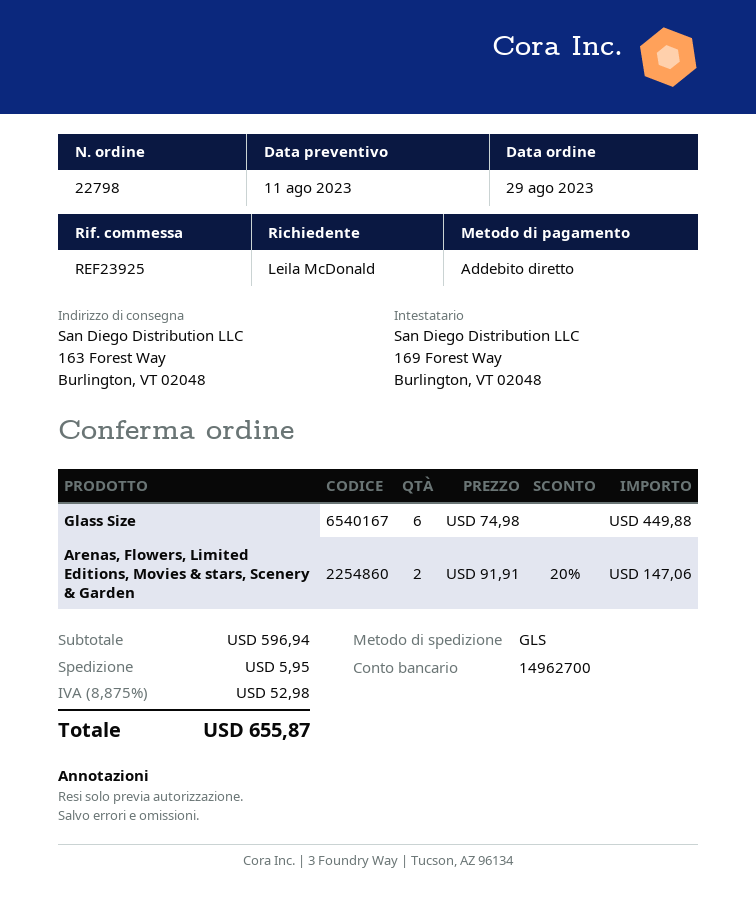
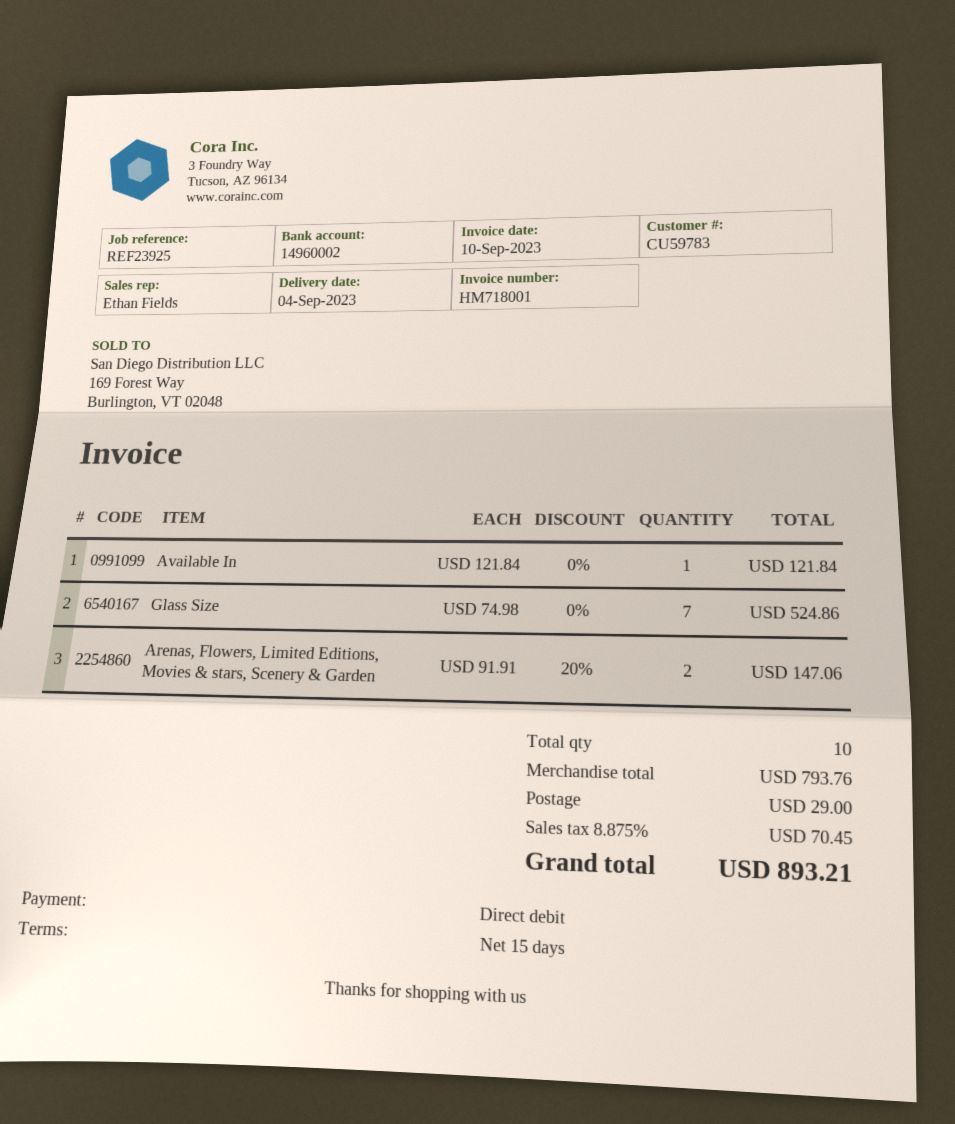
bank account: 14962700 -> 14960002
Glass Size: 6 x 74.98 = 449.88 -> 7 x 74.98 = 524.86
Available In: none -> 1 x 121.84 = 121.84
subtotal: 596.94 -> 793.76
shipping: 5.95 -> 29.00
tax: 8.875% = 52.98 -> 8.875% = 70.45
total: 655.87 -> 893.21

